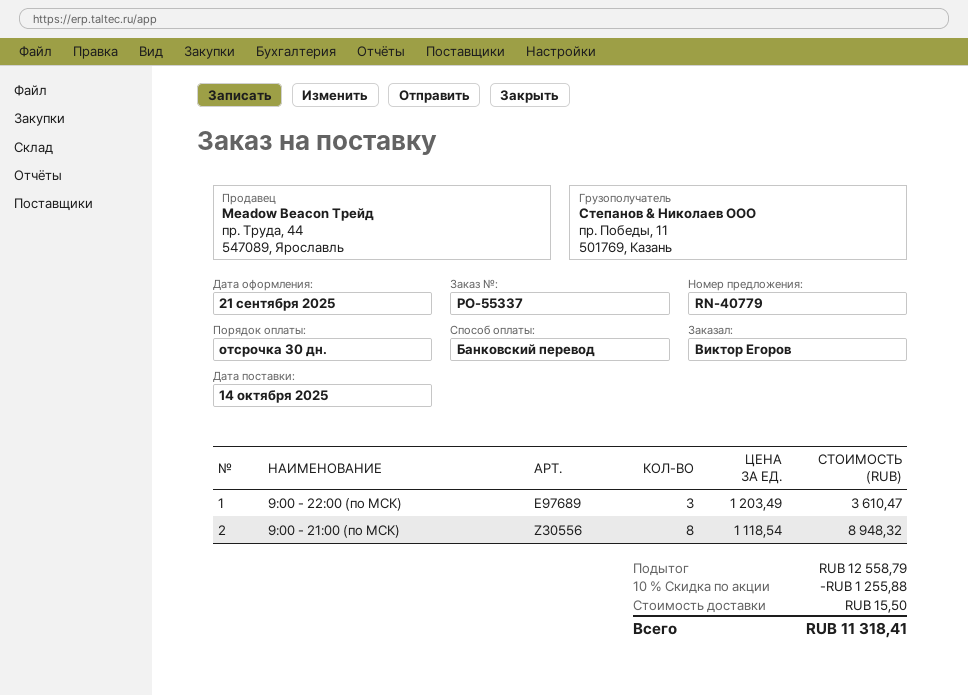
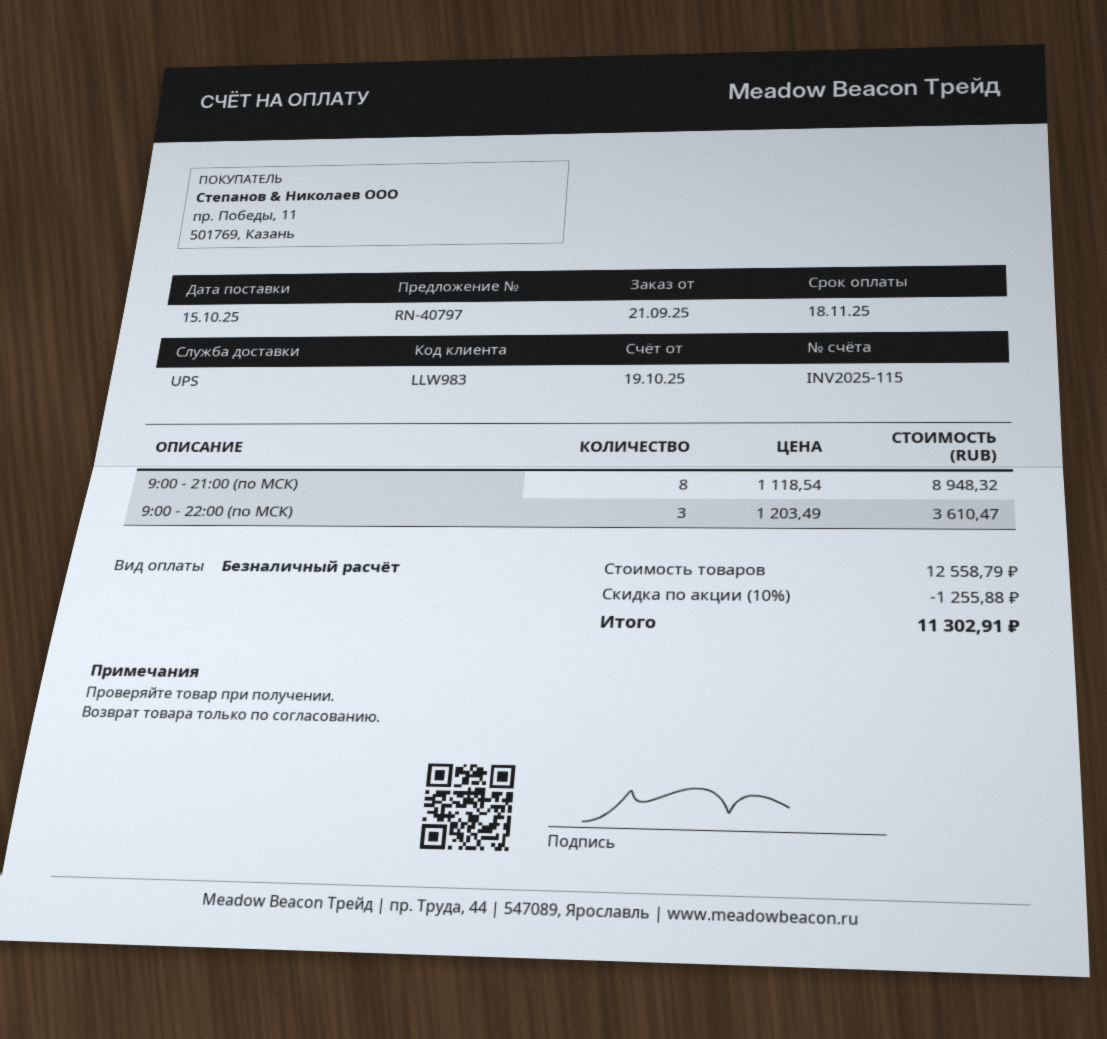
quote number: RN-40779 -> RN-40797
delivery date: 2025-10-14 -> 2025-10-15
shipping: 15.50 -> none
total: 11318.41 -> 11302.91

